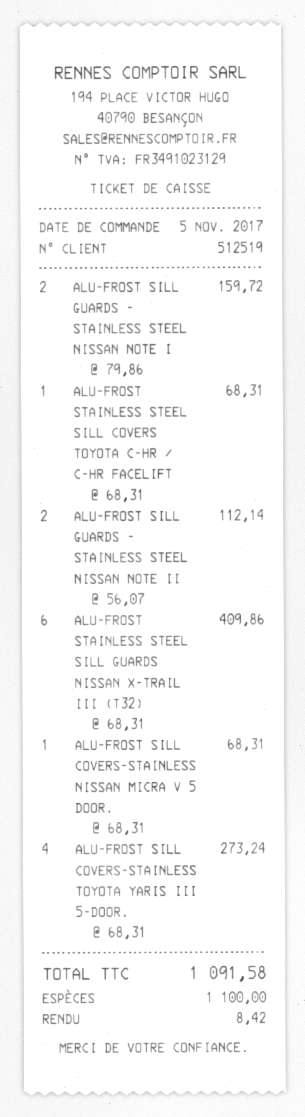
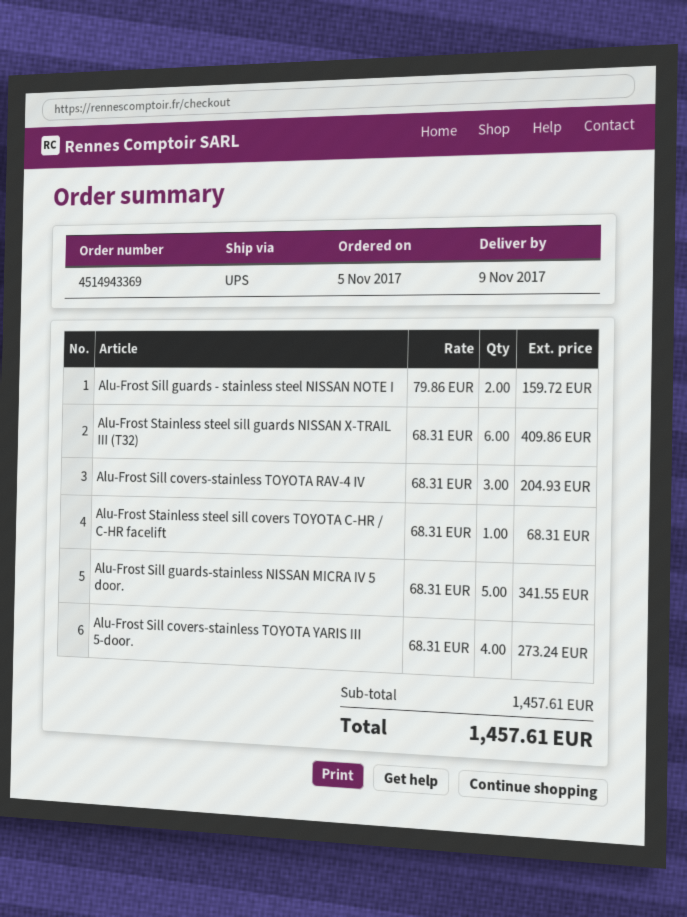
ALU-FROST SILL GUARDS - STAINLESS STEEL NISSAN NOTE II: 2 x 56.07 = 112.14 -> none
ALU-FROST SILL COVERS-STAINLESS NISSAN MICRA V 5 DOOR.: 1 x 68.31 = 68.31 -> none
Alu-Frost Sill covers-stainless TOYOTA RAV-4 IV: none -> 3 x 68.31 = 204.93
Alu-Frost Sill guards-stainless NISSAN MICRA IV 5 door.: none -> 5 x 68.31 = 341.55
total: 1091.58 -> 1457.61

